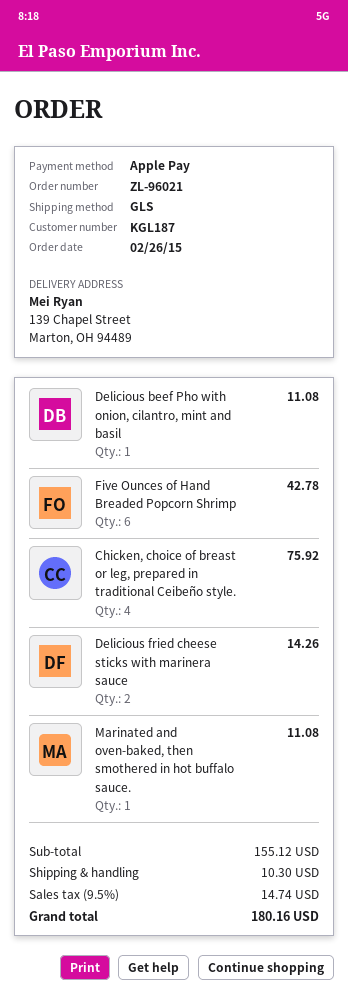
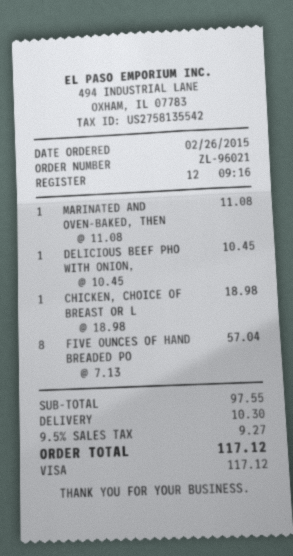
payment method: Apple Pay -> Visa
Delicious beef Pho with onion, cilantro, mint and basil: 1 for 11.08 -> 1 for 10.45
Five Ounces of Hand Breaded Popcorn Shrimp: 6 for 42.78 -> 8 for 57.04
Chicken, choice of breast or leg, prepared in traditional Ceibeño style.: 4 for 75.92 -> 1 for 18.98
Delicious fried cheese sticks with marinera sauce: 2 for 14.26 -> none
subtotal: 155.12 -> 97.55
tax: 9.5% = 14.74 -> 9.5% = 9.27
total: 180.16 -> 117.12

